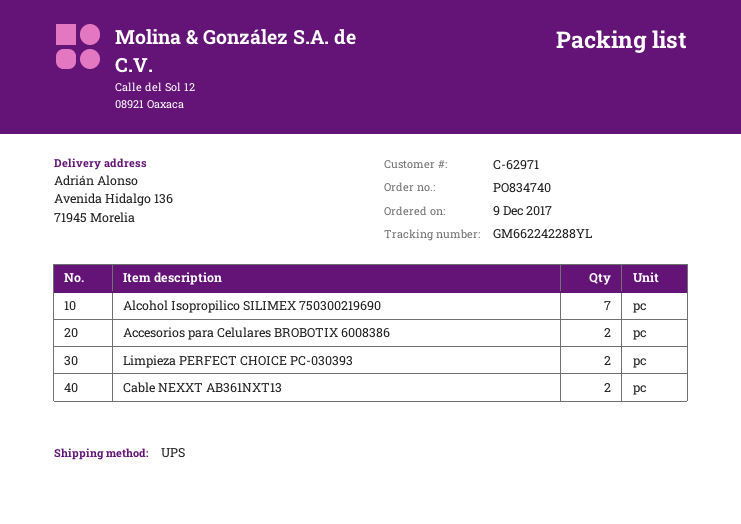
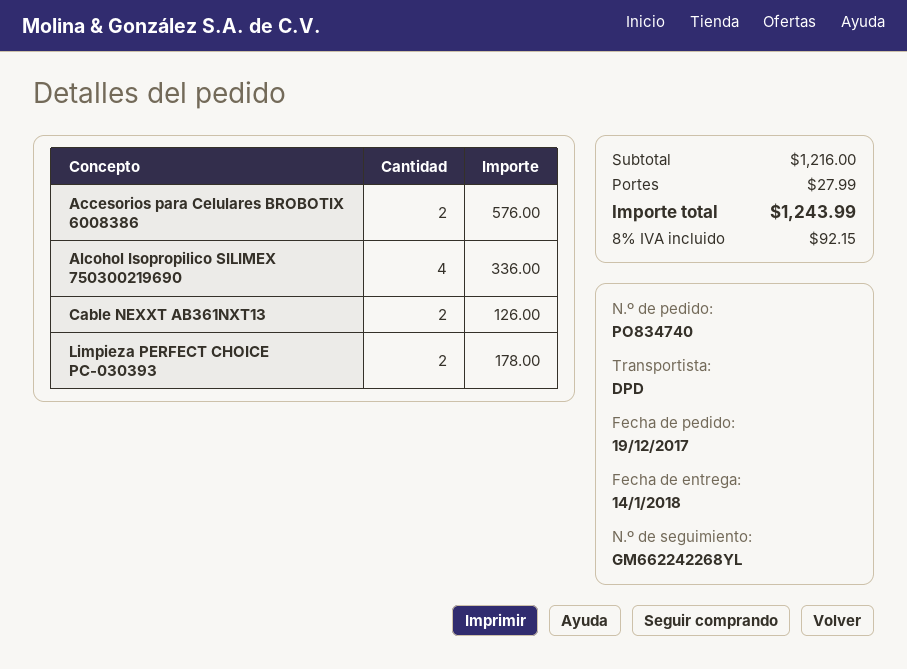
order date: 2017-12-09 -> 2017-12-19
shipping method: UPS -> DPD
tracking number: GM662242288YL -> GM662242268YL
Alcohol Isopropilico SILIMEX 750300219690: 7 -> 4

